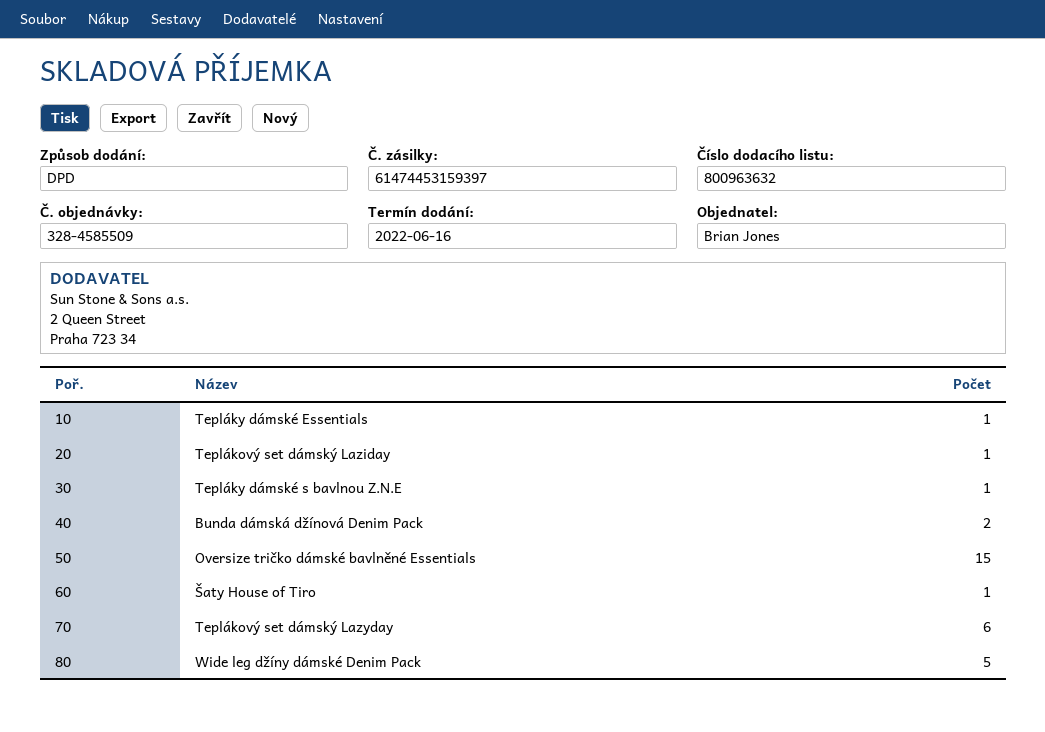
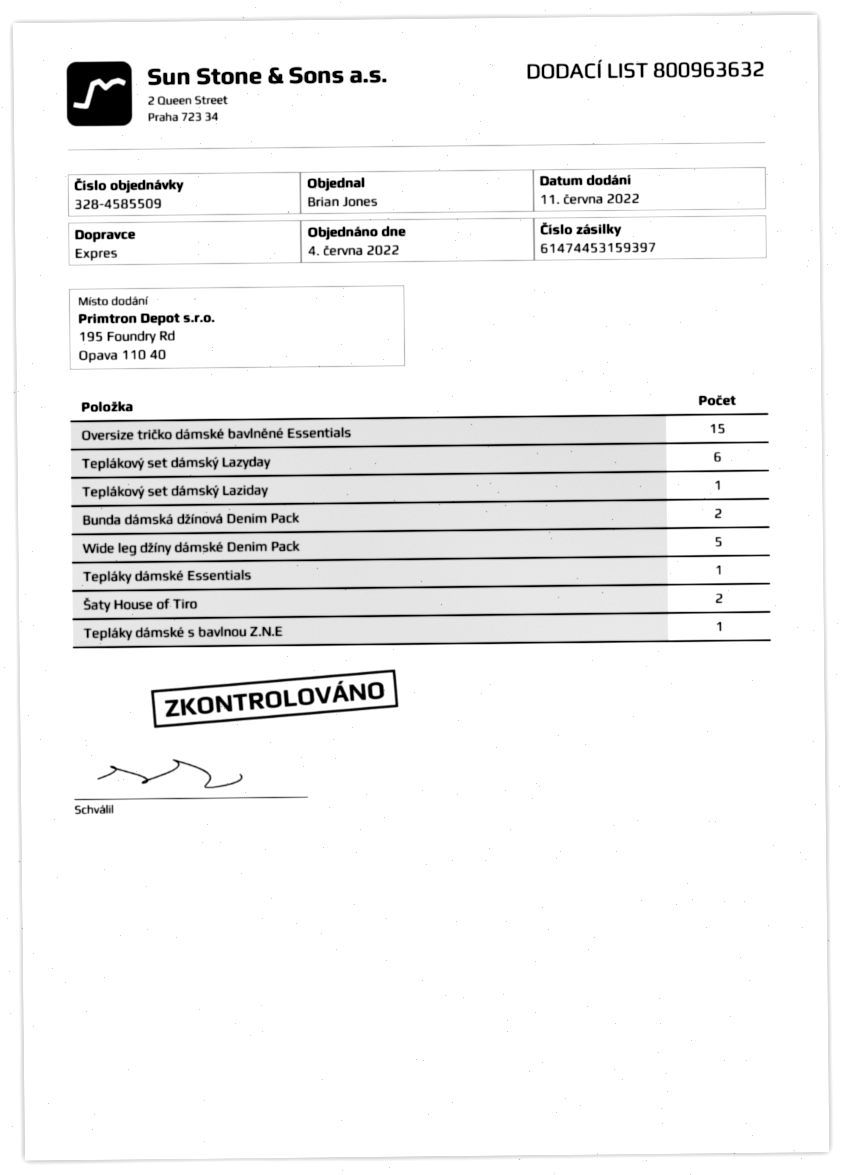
delivery date: 2022-06-16 -> 2022-06-11
shipping method: DPD -> express
Šaty House of Tiro: 1 -> 2

